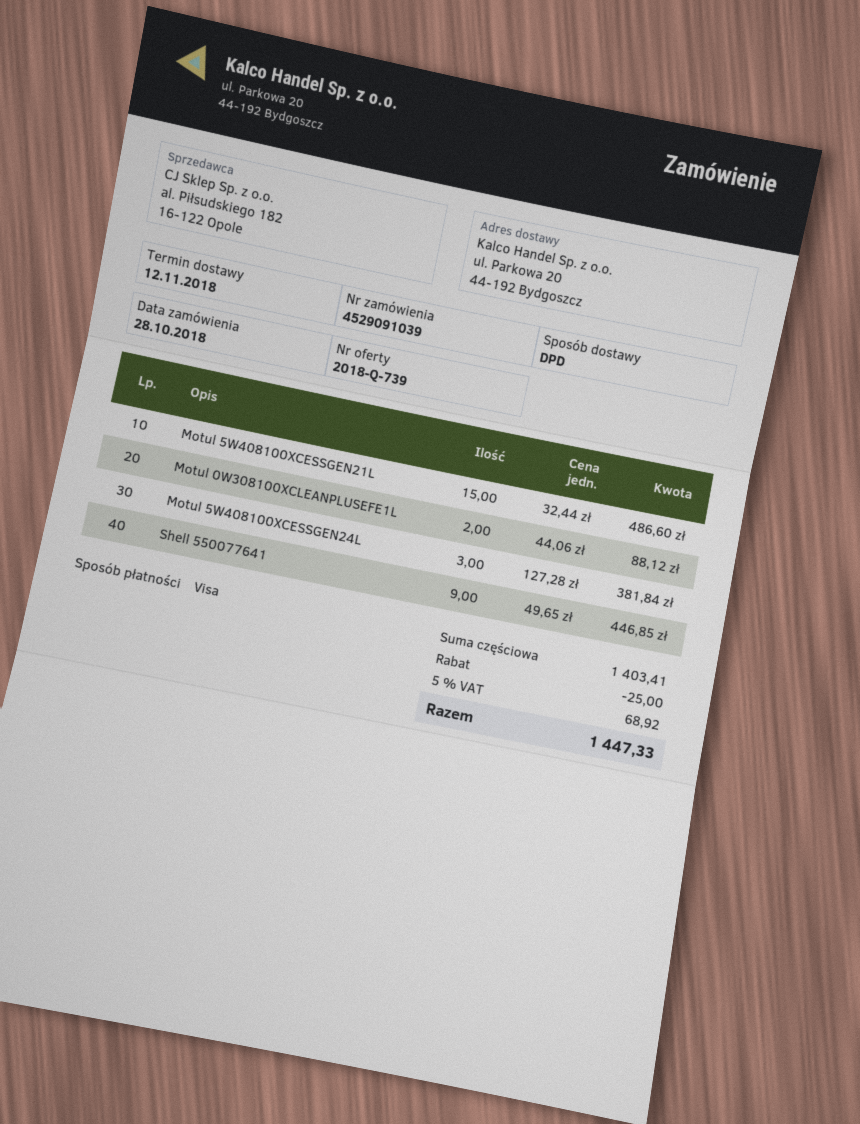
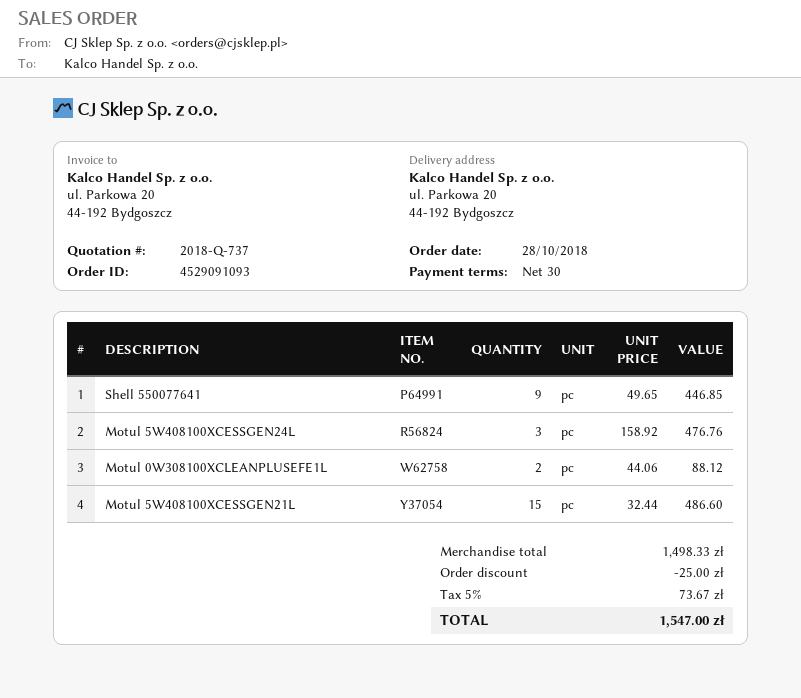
quote number: 2018-Q-739 -> 2018-Q-737
order number: 4529091039 -> 4529091093
Motul 5W408100XCESSGEN24L: 3 x 127.28 = 381.84 -> 3 x 158.92 = 476.76
subtotal: 1403.41 -> 1498.33
tax: 5% = 68.92 -> 5% = 73.67
total: 1447.33 -> 1547.00

